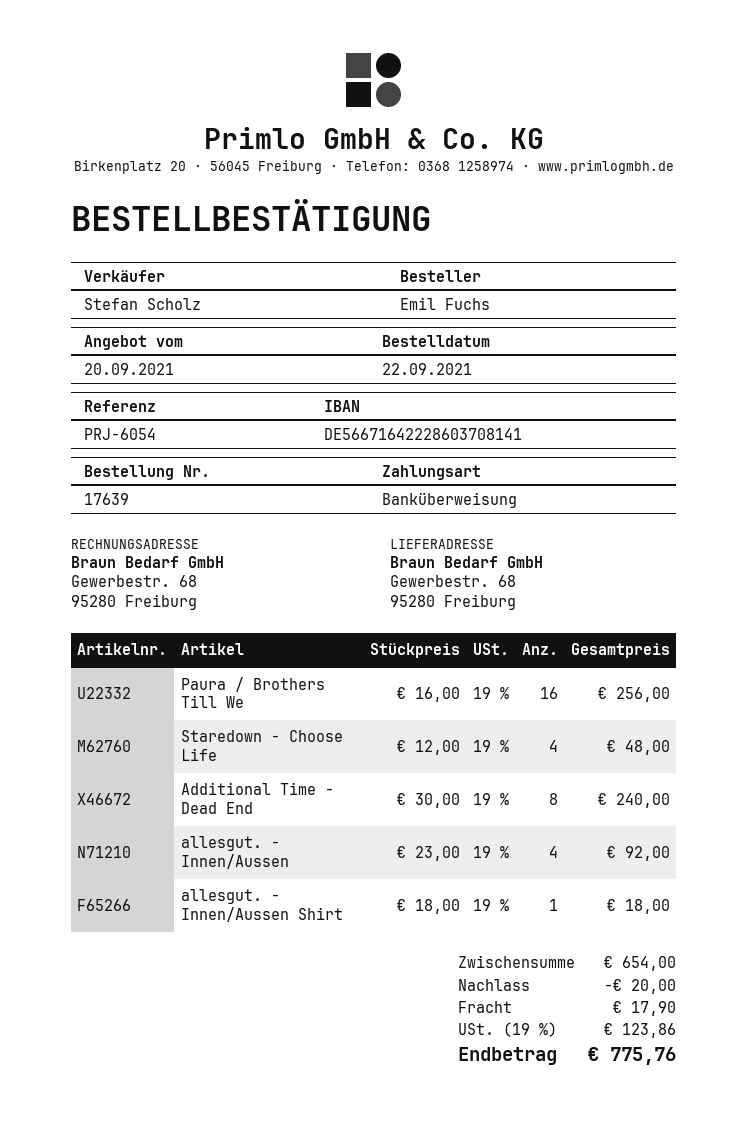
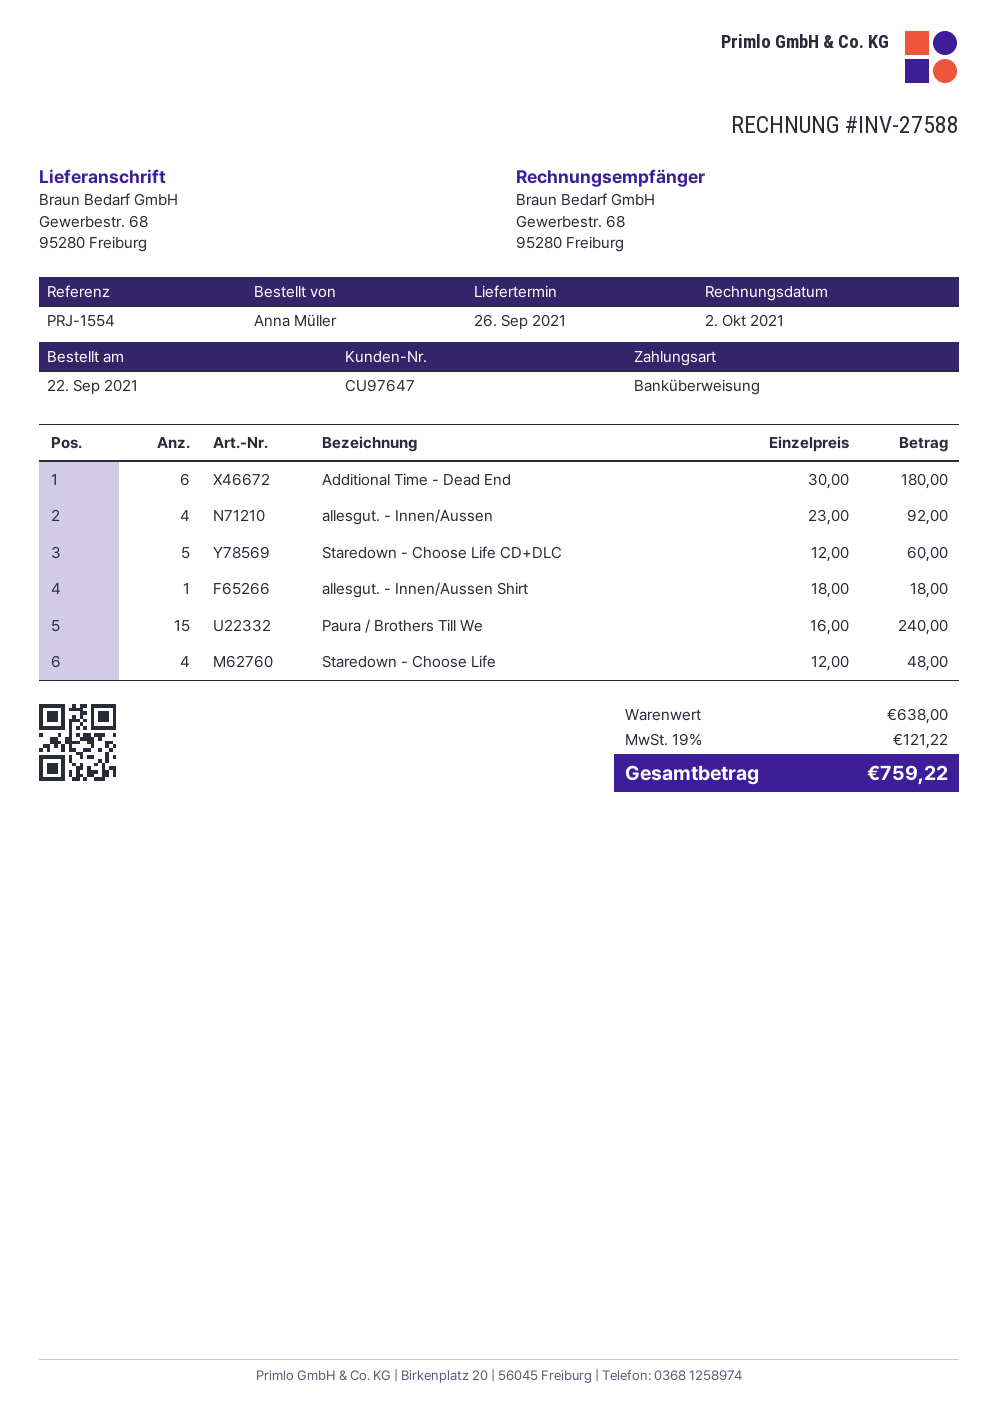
reference: PRJ-6054 -> PRJ-1554
ordered by: Emil Fuchs -> Anna Müller
Paura / Brothers Till We: 16 x 16.00 = 256.00 -> 15 x 16.00 = 240.00
Additional Time - Dead End: 8 x 30.00 = 240.00 -> 6 x 30.00 = 180.00
Staredown - Choose Life CD+DLC: none -> 5 x 12.00 = 60.00
subtotal: 654.00 -> 638.00
discount: 20.00 -> none
shipping: 17.90 -> none
tax: 19% = 123.86 -> 19% = 121.22
total: 775.76 -> 759.22

